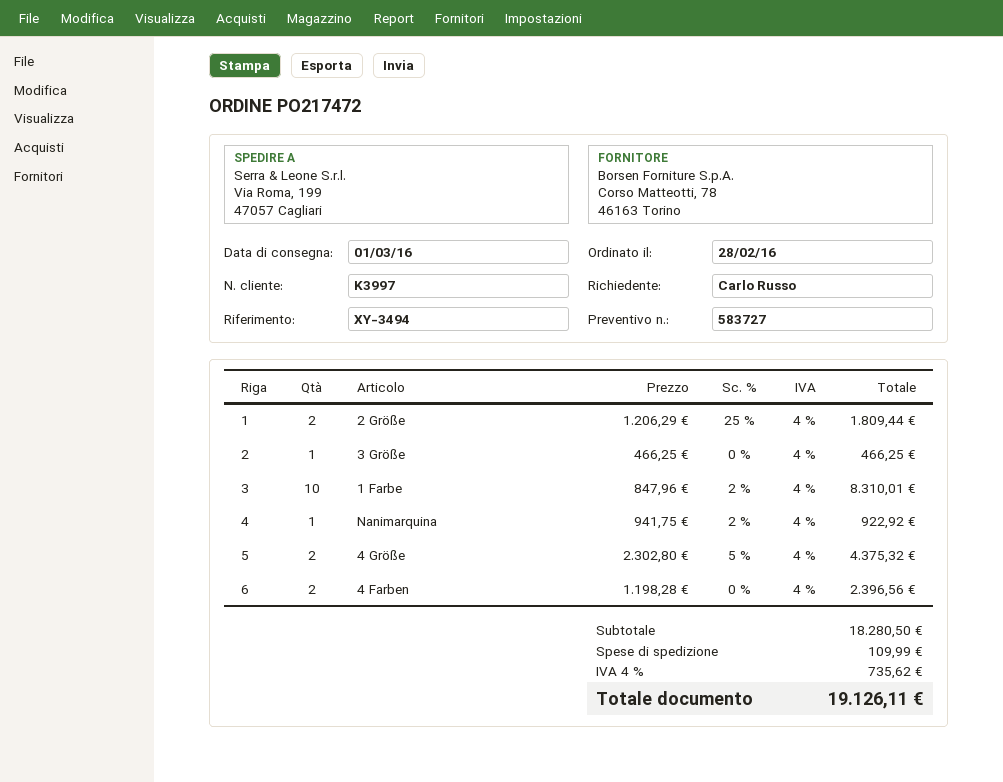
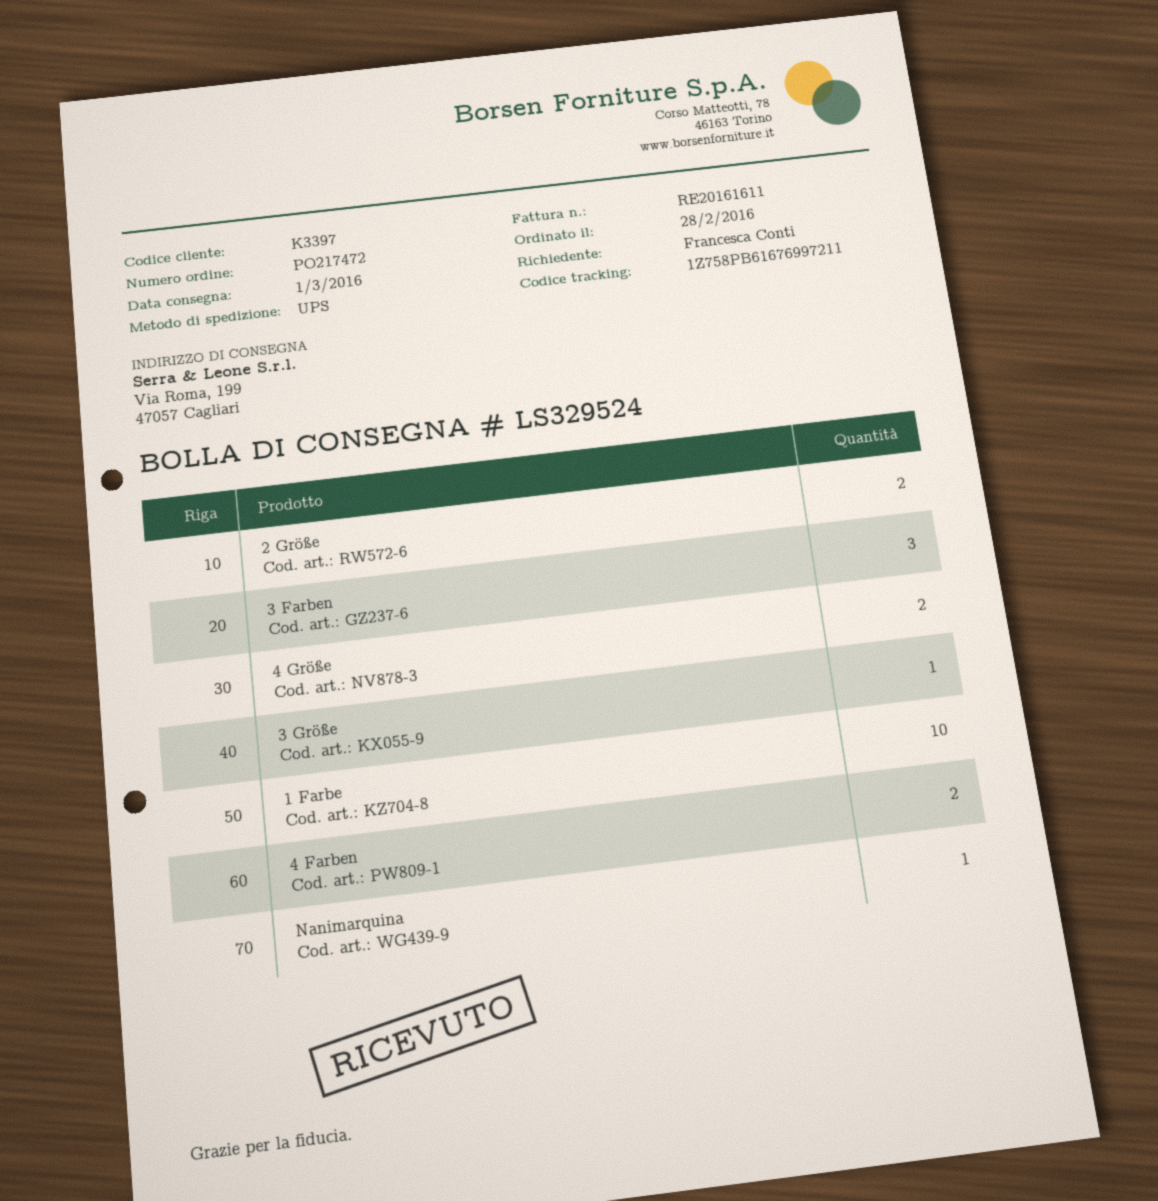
customer number: K3997 -> K3397
ordered by: Carlo Russo -> Francesca Conti
3 Farben: none -> 3

